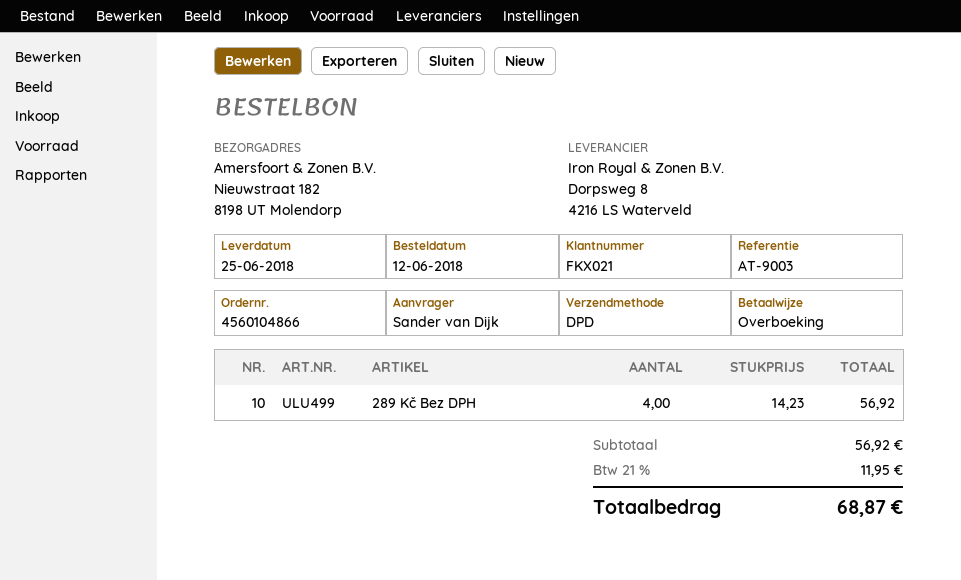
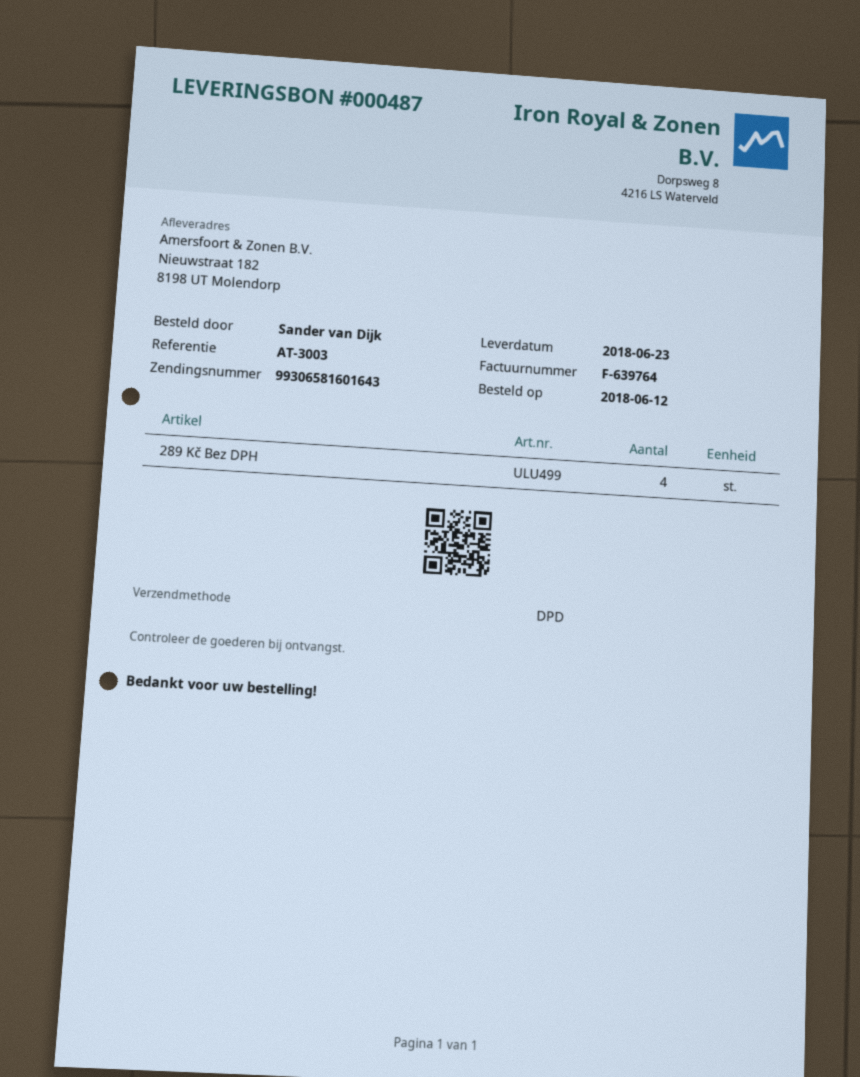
delivery date: 2018-06-25 -> 2018-06-23
reference: AT-9003 -> AT-3003

